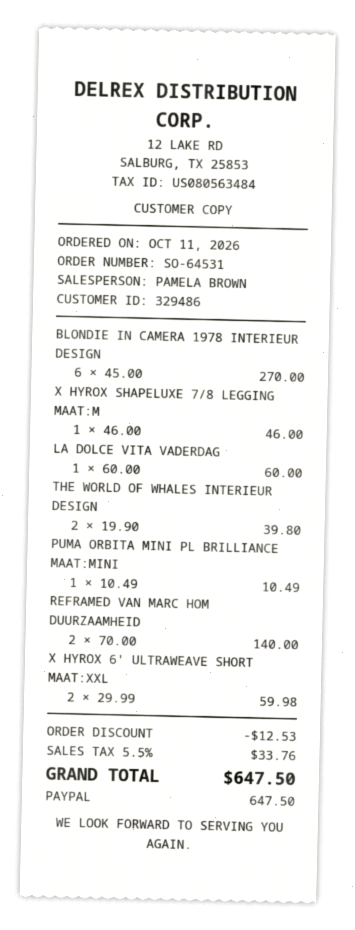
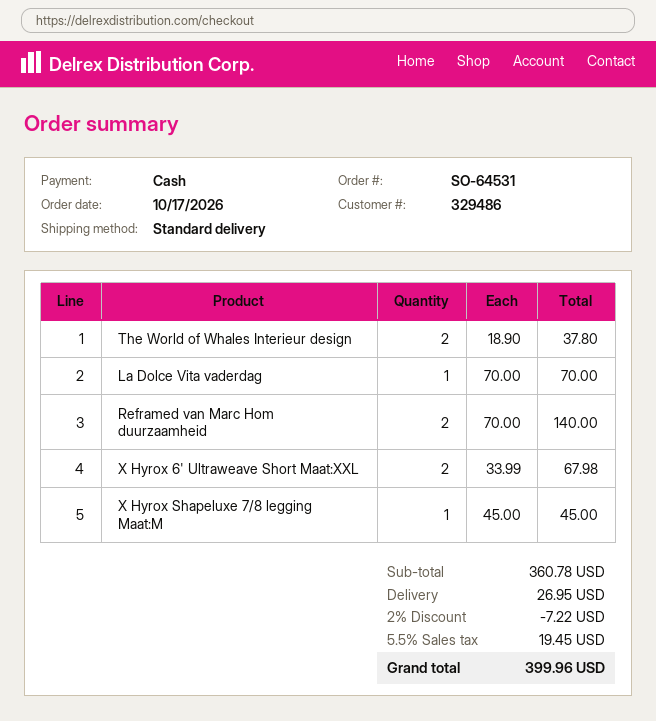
order date: 2026-10-11 -> 2026-10-17
payment method: PayPal -> cash
BLONDIE IN CAMERA 1978 INTERIEUR DESIGN: 6 x 45.00 = 270.00 -> none
X HYROX SHAPELUXE 7/8 LEGGING MAAT:M: 1 x 46.00 = 46.00 -> 1 x 45.00 = 45.00
LA DOLCE VITA VADERDAG: 1 x 60.00 = 60.00 -> 1 x 70.00 = 70.00
THE WORLD OF WHALES INTERIEUR DESIGN: 2 x 19.90 = 39.80 -> 2 x 18.90 = 37.80
PUMA ORBITA MINI PL BRILLIANCE MAAT:MINI: 1 x 10.49 = 10.49 -> none
X HYROX 6' ULTRAWEAVE SHORT MAAT:XXL: 2 x 29.99 = 59.98 -> 2 x 33.99 = 67.98
discount: 12.53 -> 7.22
shipping: none -> 26.95
tax: 5.5% = 33.76 -> 5.5% = 19.45
total: 647.50 -> 399.96

